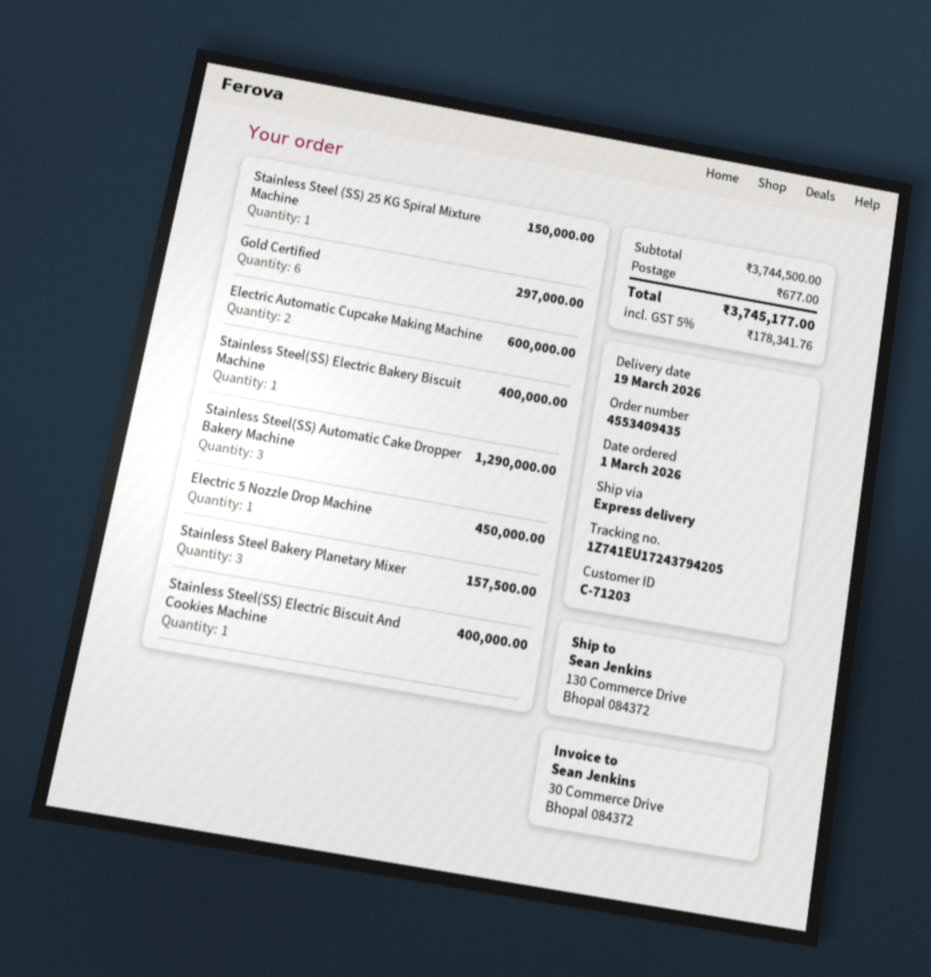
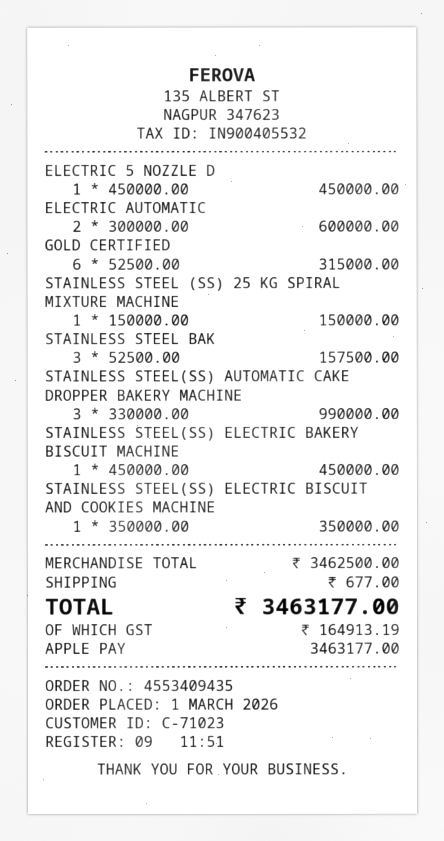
customer number: C-71203 -> C-71023
Gold Certified: 6 for 297000.00 -> 6 for 315000.00
Stainless Steel(SS) Electric Bakery Biscuit Machine: 1 for 400000.00 -> 1 for 450000.00
Stainless Steel(SS) Automatic Cake Dropper Bakery Machine: 3 for 1290000.00 -> 3 for 990000.00
Stainless Steel(SS) Electric Biscuit And Cookies Machine: 1 for 400000.00 -> 1 for 350000.00
subtotal: 3744500.00 -> 3462500.00
tax: 178341.76 -> 164913.19
total: 3745177.00 -> 3463177.00

